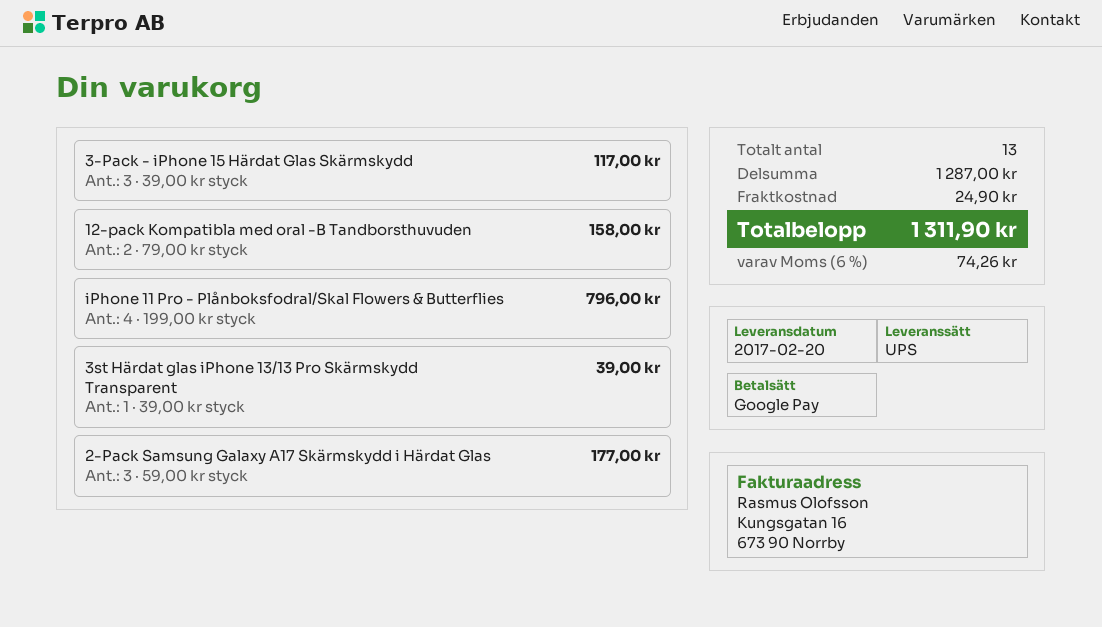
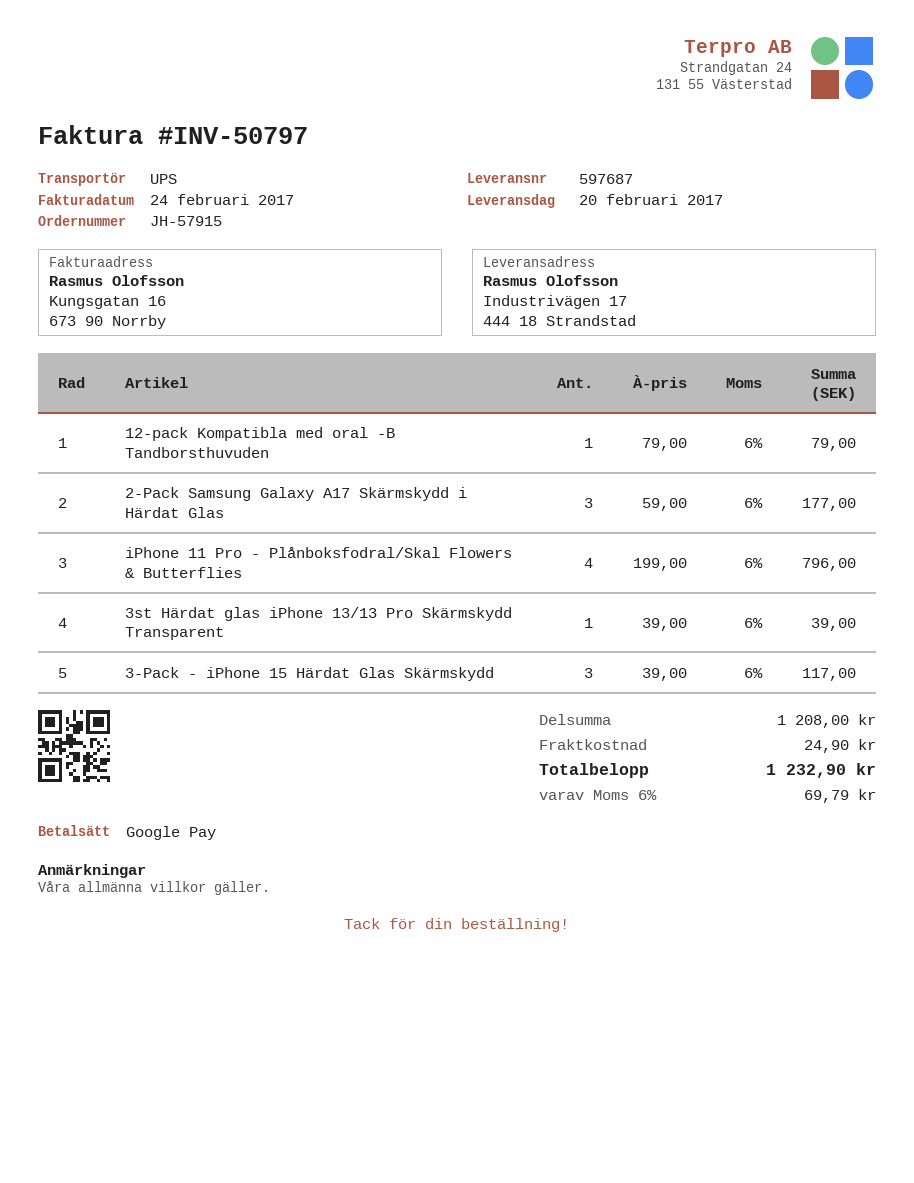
12-pack Kompatibla med oral -B Tandborsthuvuden: 2 x 79.00 = 158.00 -> 1 x 79.00 = 79.00
subtotal: 1287.00 -> 1208.00
tax: 6% = 74.26 -> 6% = 69.79
total: 1311.90 -> 1232.90

